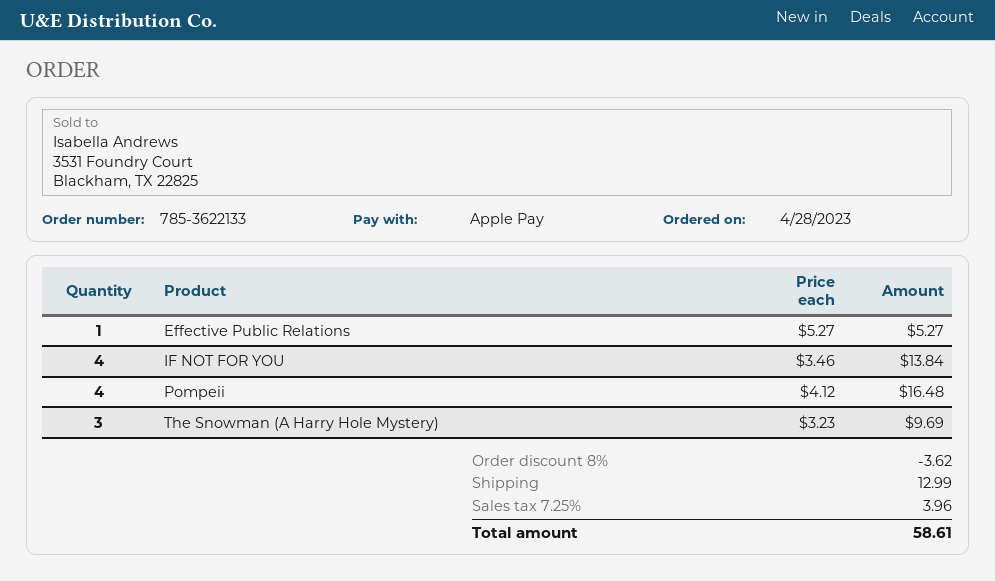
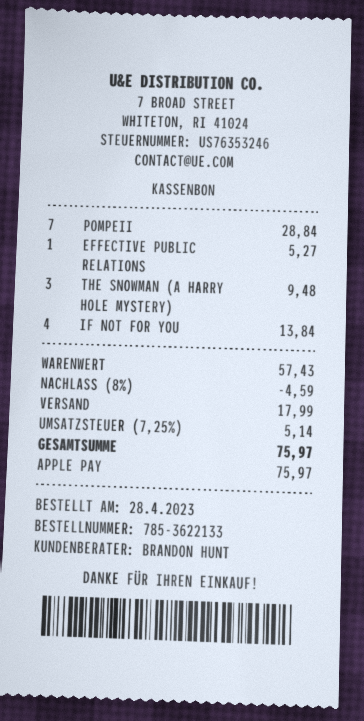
Pompeii: 4 for 16.48 -> 7 for 28.84
The Snowman (A Harry Hole Mystery): 3 for 9.69 -> 3 for 9.48
discount: 8% = 3.62 -> 8% = 4.59
shipping: 12.99 -> 17.99
tax: 7.25% = 3.96 -> 7.25% = 5.14
total: 58.61 -> 75.97

